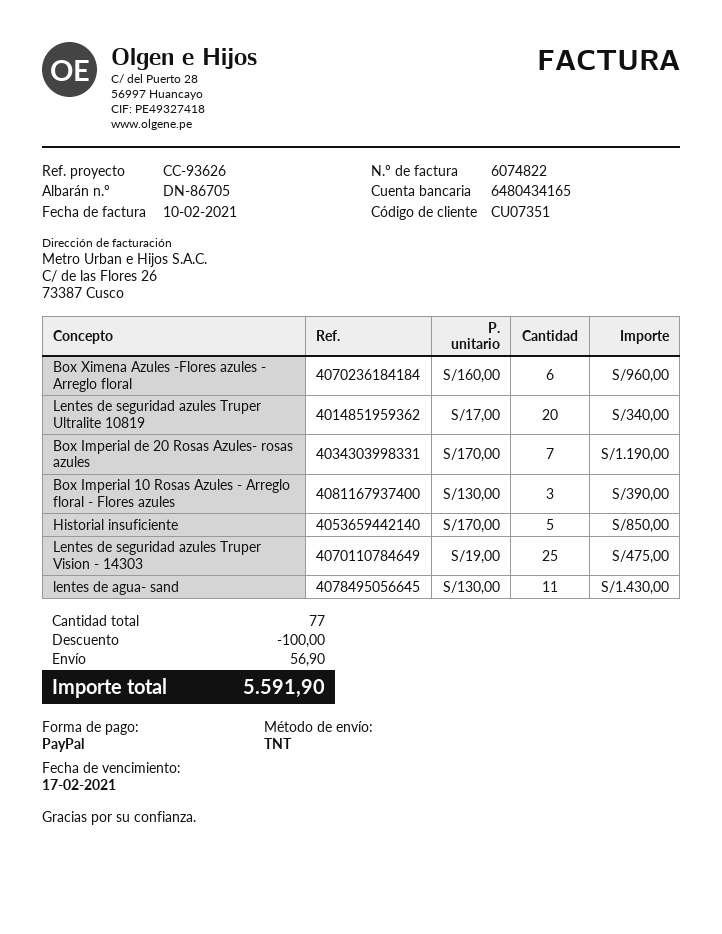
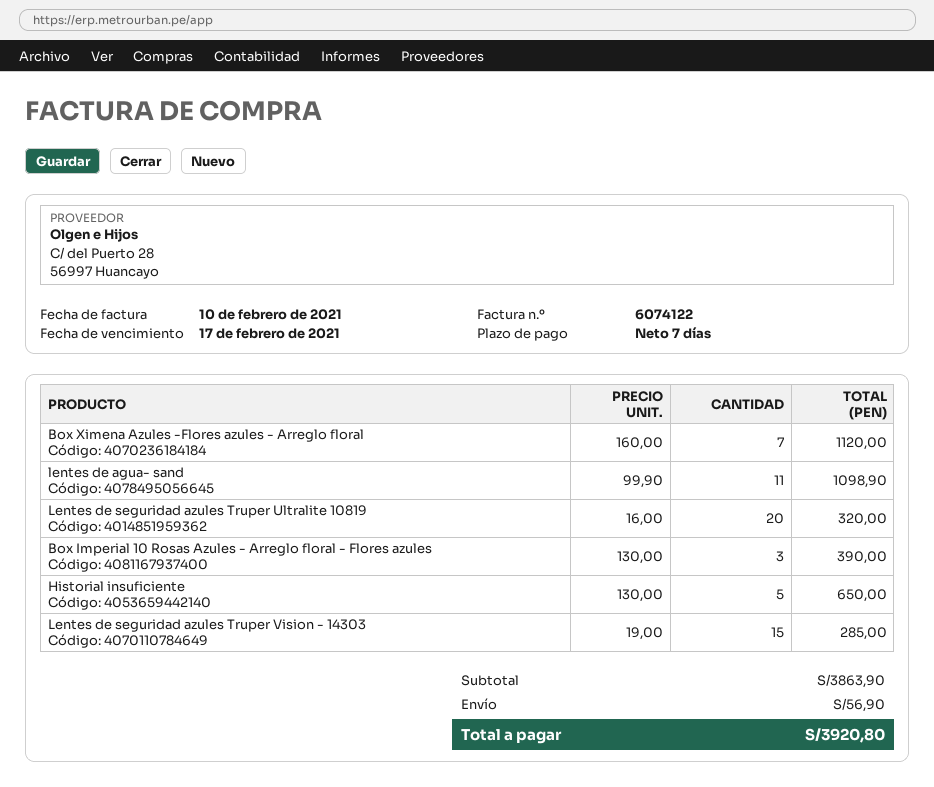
invoice number: 6074822 -> 6074122
Box Ximena Azules -Flores azules - Arreglo floral: 6 x 160.00 = 960.00 -> 7 x 160.00 = 1120.00
Lentes de seguridad azules Truper Ultralite 10819: 20 x 17.00 = 340.00 -> 20 x 16.00 = 320.00
Box Imperial de 20 Rosas Azules- rosas azules: 7 x 170.00 = 1190.00 -> none
Historial insuficiente: 5 x 170.00 = 850.00 -> 5 x 130.00 = 650.00
Lentes de seguridad azules Truper Vision - 14303: 25 x 19.00 = 475.00 -> 15 x 19.00 = 285.00
lentes de agua- sand: 11 x 130.00 = 1430.00 -> 11 x 99.90 = 1098.90
discount: 100.00 -> none
total: 5591.90 -> 3920.80

